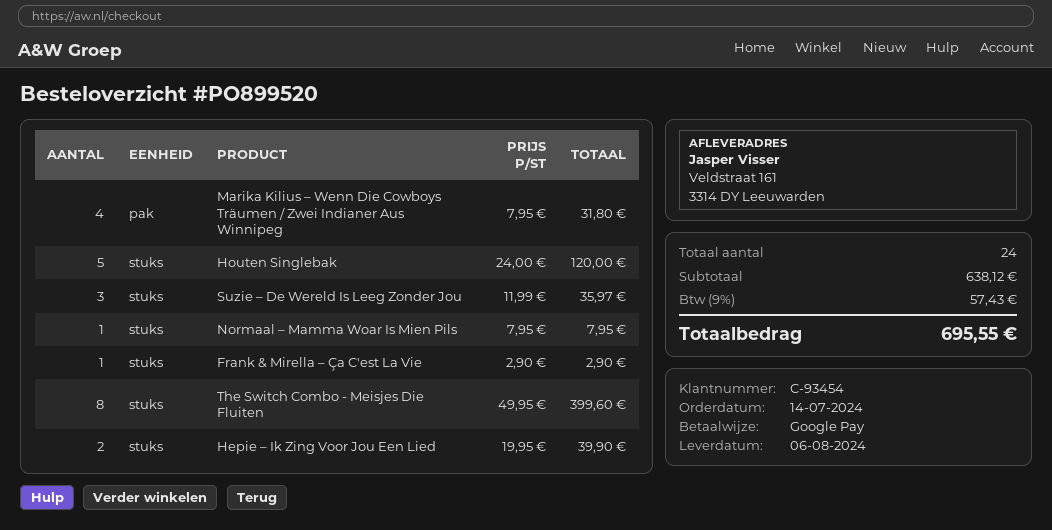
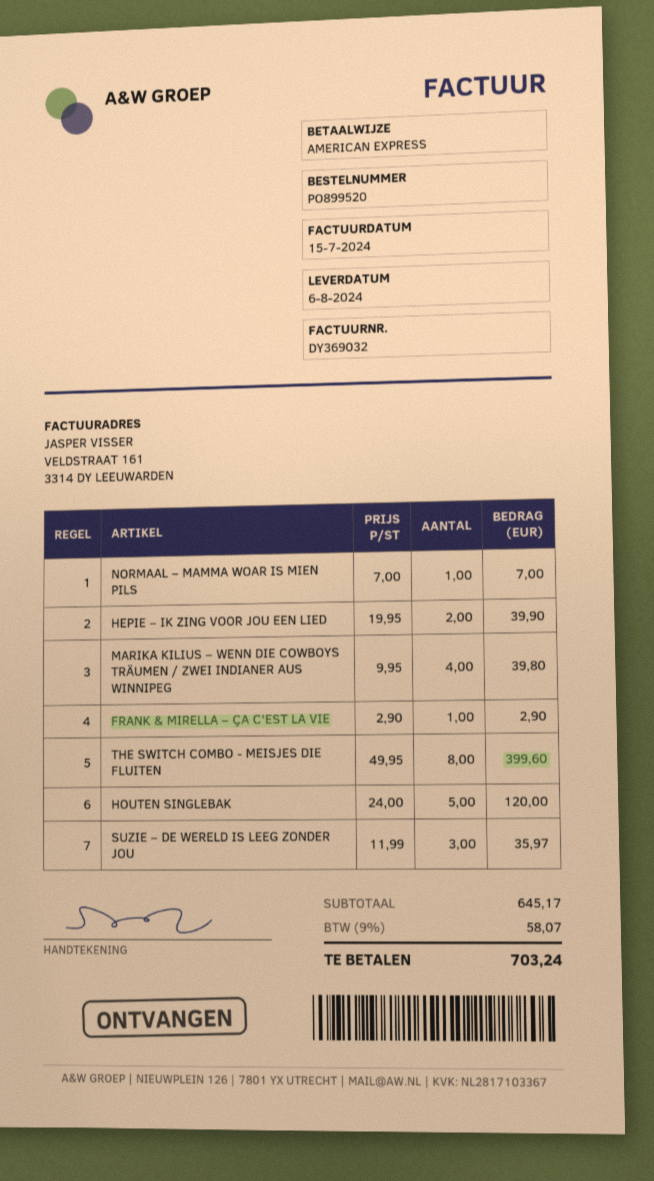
payment method: Google Pay -> American Express
Marika Kilius – Wenn Die Cowboys Träumen / Zwei Indianer Aus Winnipeg: 4 x 7.95 = 31.80 -> 4 x 9.95 = 39.80
Normaal – Mamma Woar Is Mien Pils: 1 x 7.95 = 7.95 -> 1 x 7.00 = 7.00
subtotal: 638.12 -> 645.17
tax: 9% = 57.43 -> 9% = 58.07
total: 695.55 -> 703.24

